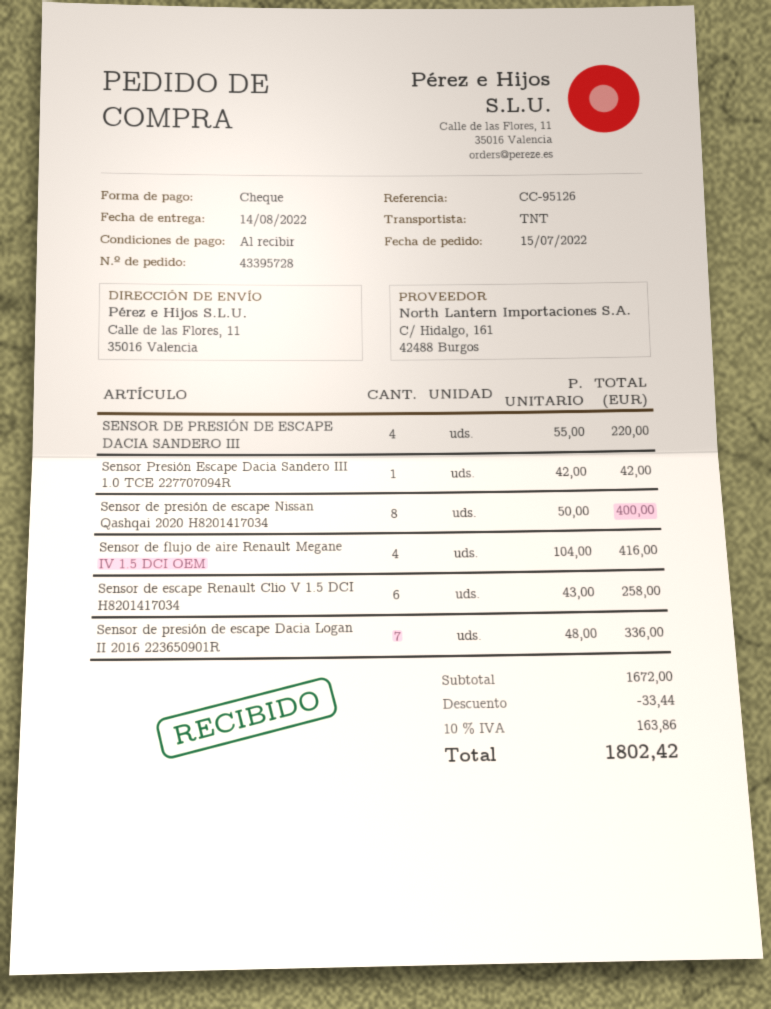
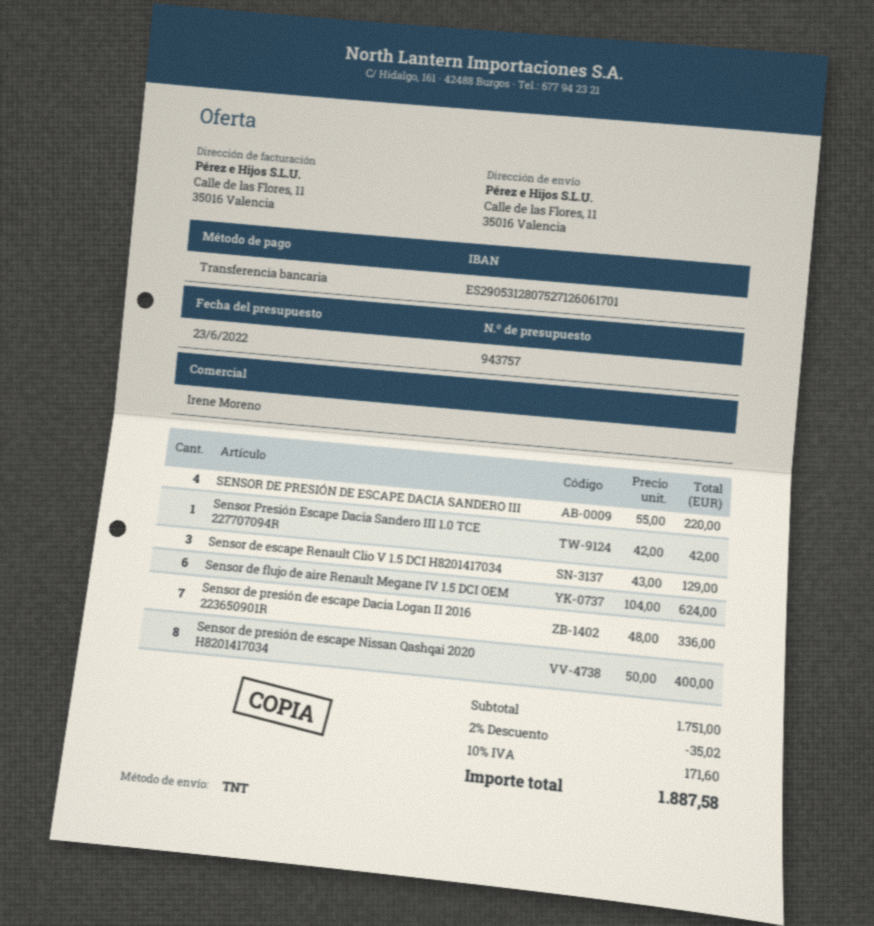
payment method: cheque -> bank transfer
Sensor de flujo de aire Renault Megane IV 1.5 DCI OEM: 4 x 104.00 = 416.00 -> 6 x 104.00 = 624.00
Sensor de escape Renault Clio V 1.5 DCI H8201417034: 6 x 43.00 = 258.00 -> 3 x 43.00 = 129.00
subtotal: 1672.00 -> 1751.00
discount: 33.44 -> 35.02
tax: 10% = 163.86 -> 10% = 171.60
total: 1802.42 -> 1887.58

